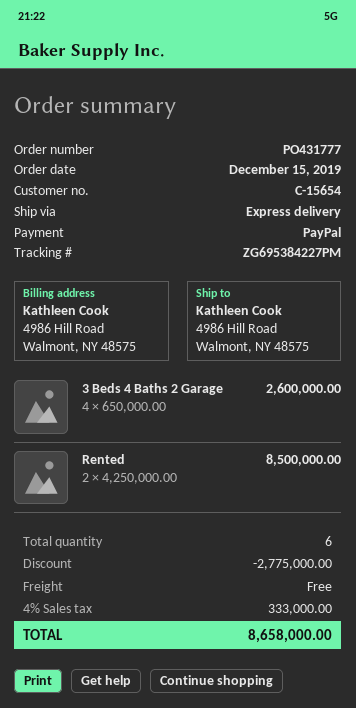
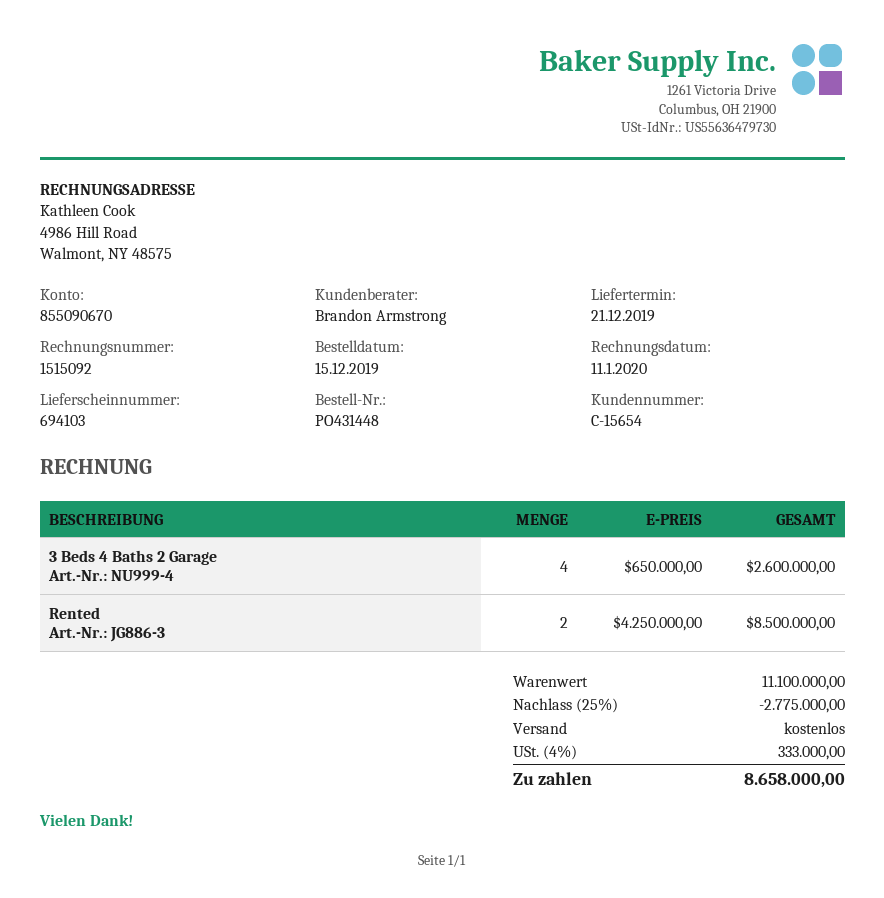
order number: PO431777 -> PO431448

